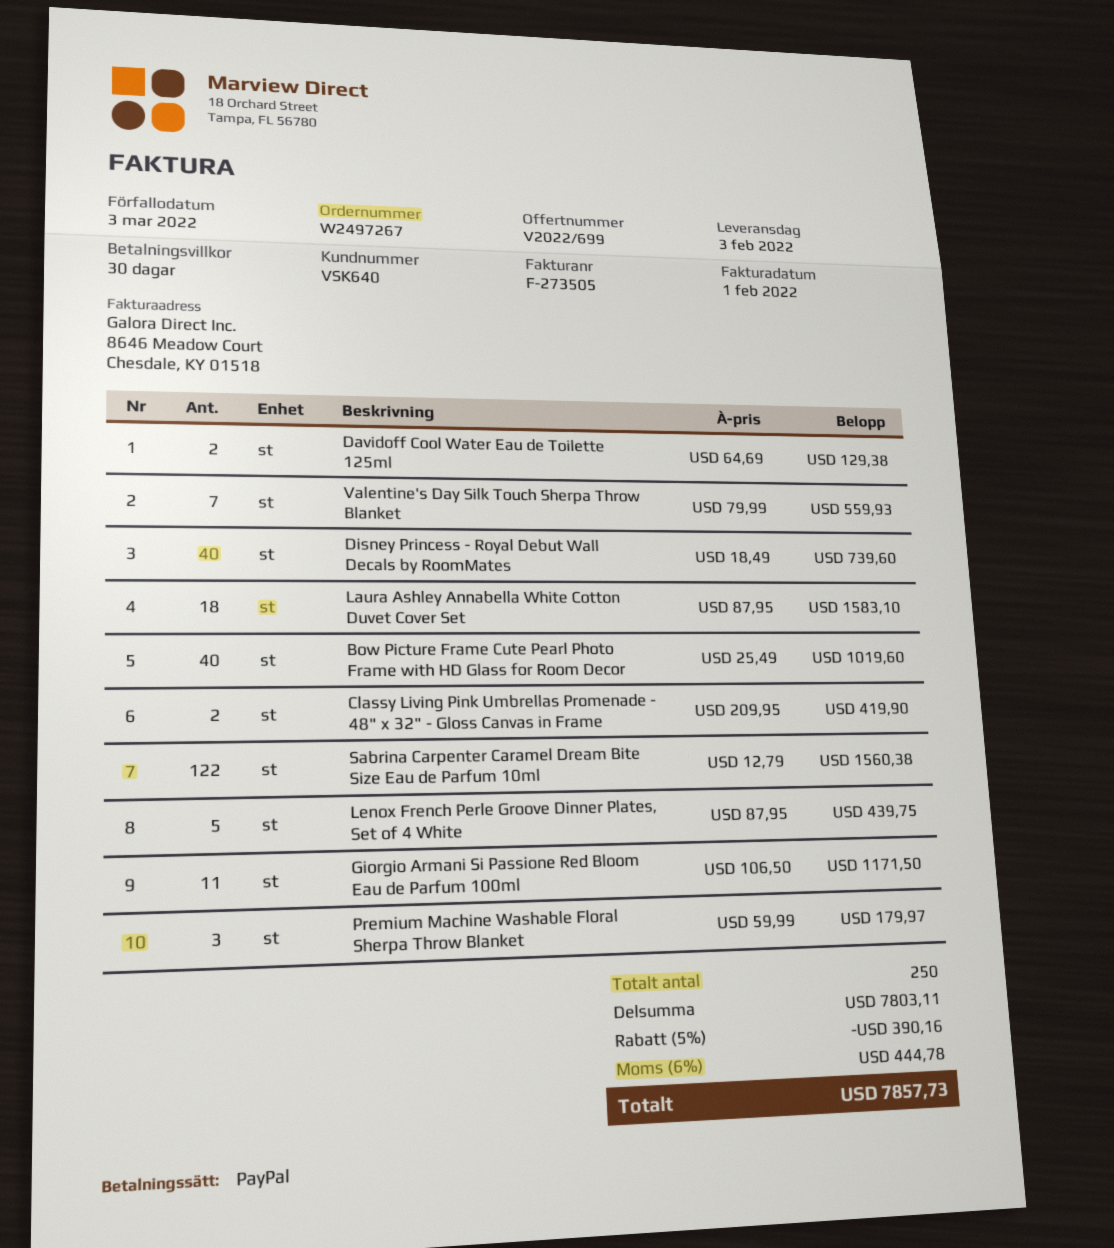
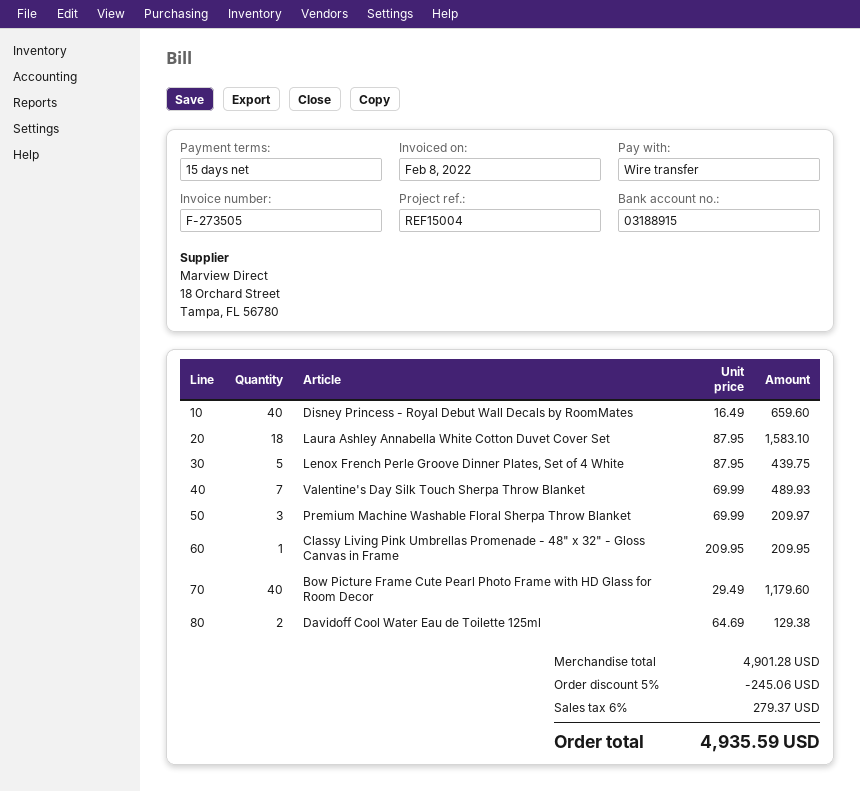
invoice date: 2022-02-01 -> 2022-02-08
payment terms: 30 days -> 15 days
payment method: PayPal -> bank transfer
Valentine's Day Silk Touch Sherpa Throw Blanket: 7 x 79.99 = 559.93 -> 7 x 69.99 = 489.93
Disney Princess - Royal Debut Wall Decals by RoomMates: 40 x 18.49 = 739.60 -> 40 x 16.49 = 659.60
Bow Picture Frame Cute Pearl Photo Frame with HD Glass for Room Decor: 40 x 25.49 = 1019.60 -> 40 x 29.49 = 1179.60
Classy Living Pink Umbrellas Promenade - 48" x 32" - Gloss Canvas in Frame: 2 x 209.95 = 419.90 -> 1 x 209.95 = 209.95
Sabrina Carpenter Caramel Dream Bite Size Eau de Parfum 10ml: 122 x 12.79 = 1560.38 -> none
Giorgio Armani Si Passione Red Bloom Eau de Parfum 100ml: 11 x 106.50 = 1171.50 -> none
Premium Machine Washable Floral Sherpa Throw Blanket: 3 x 59.99 = 179.97 -> 3 x 69.99 = 209.97
subtotal: 7803.11 -> 4901.28
discount: 5% = 390.16 -> 5% = 245.06
tax: 6% = 444.78 -> 6% = 279.37
total: 7857.73 -> 4935.59

